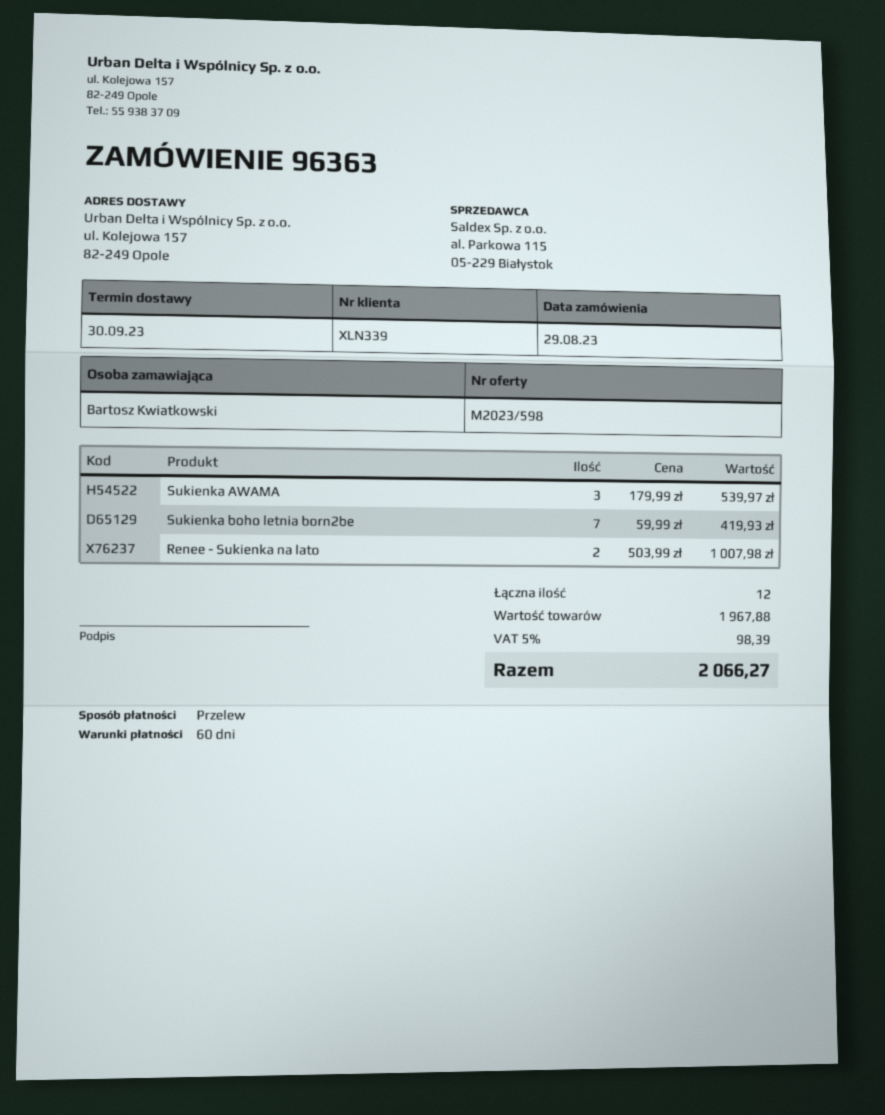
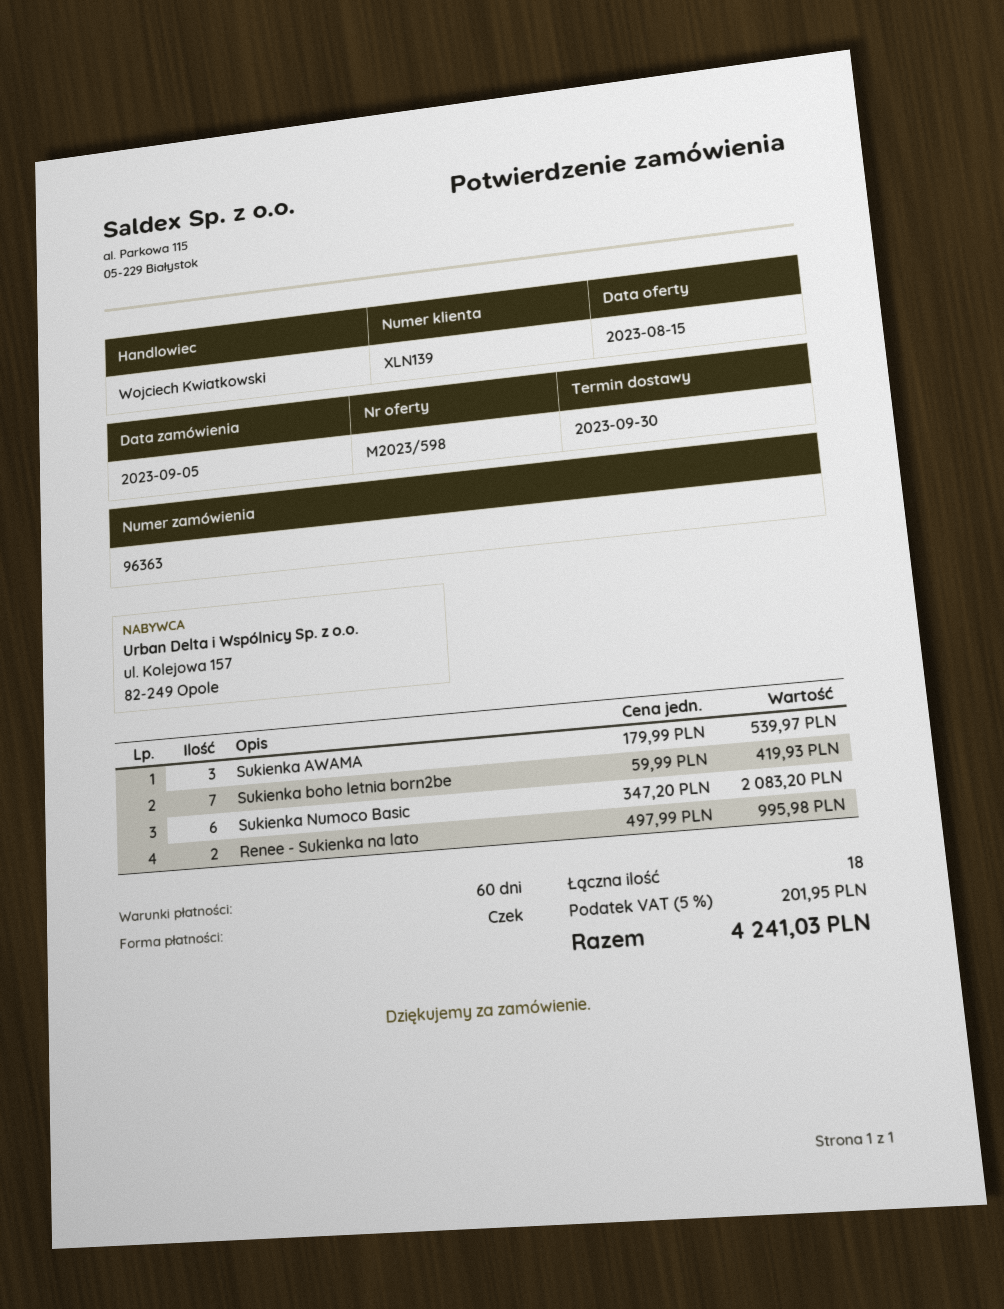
order date: 2023-08-29 -> 2023-09-05
customer number: XLN339 -> XLN139
payment method: bank transfer -> cheque
Renee - Sukienka na lato: 2 x 503.99 = 1007.98 -> 2 x 497.99 = 995.98
Sukienka Numoco Basic: none -> 6 x 347.20 = 2083.20
total quantity: 12 -> 18
tax: 5% = 98.39 -> 5% = 201.95
total: 2066.27 -> 4241.03

